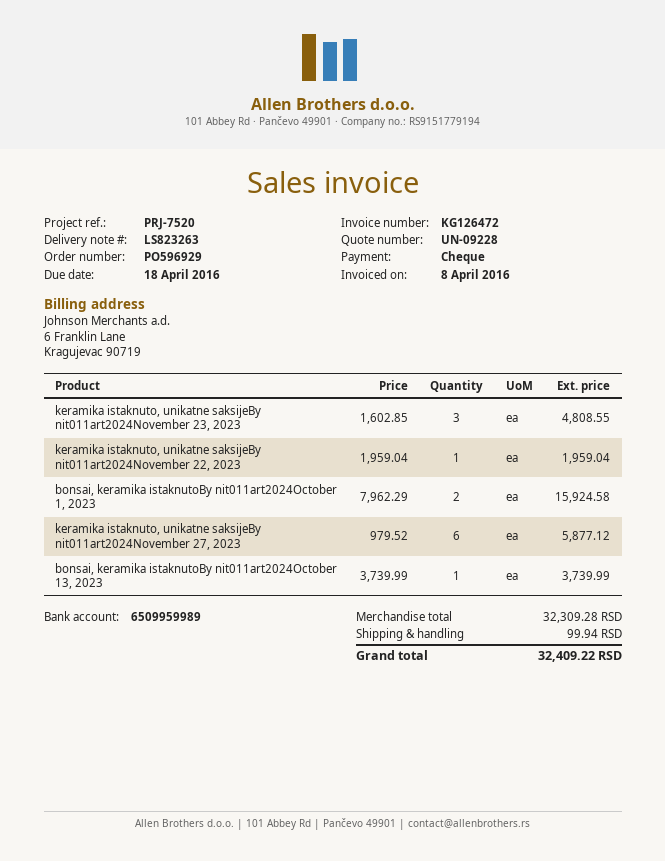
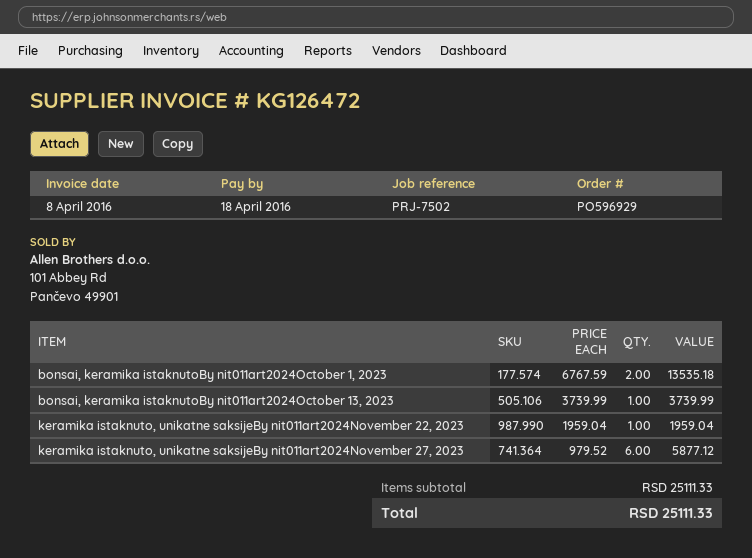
reference: PRJ-7520 -> PRJ-7502
keramika istaknuto, unikatne saksijeBy nit011art2024November 23, 2023: 3 x 1602.85 = 4808.55 -> none
bonsai, keramika istaknutoBy nit011art2024October 1, 2023: 2 x 7962.29 = 15924.58 -> 2 x 6767.59 = 13535.18
subtotal: 32309.28 -> 25111.33
shipping: 99.94 -> none
total: 32409.22 -> 25111.33

